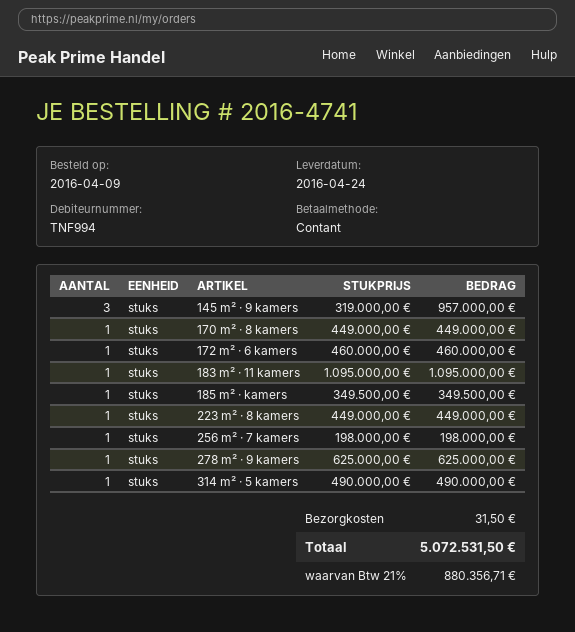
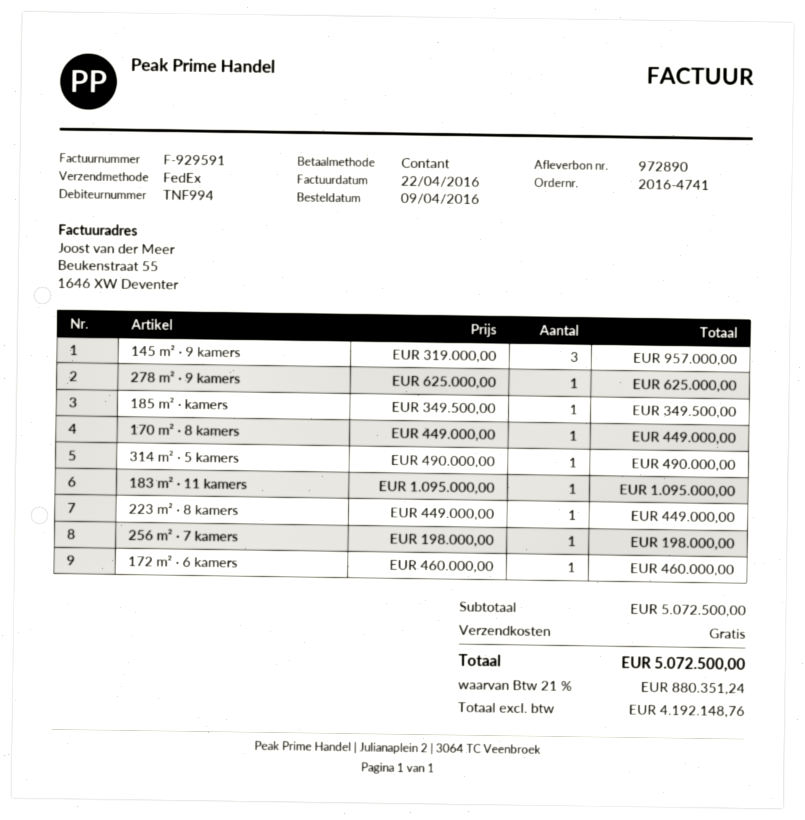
shipping: 31.50 -> 0.00
tax: 21% = 880356.71 -> 21% = 880351.24
total: 5072531.50 -> 5072500.00

